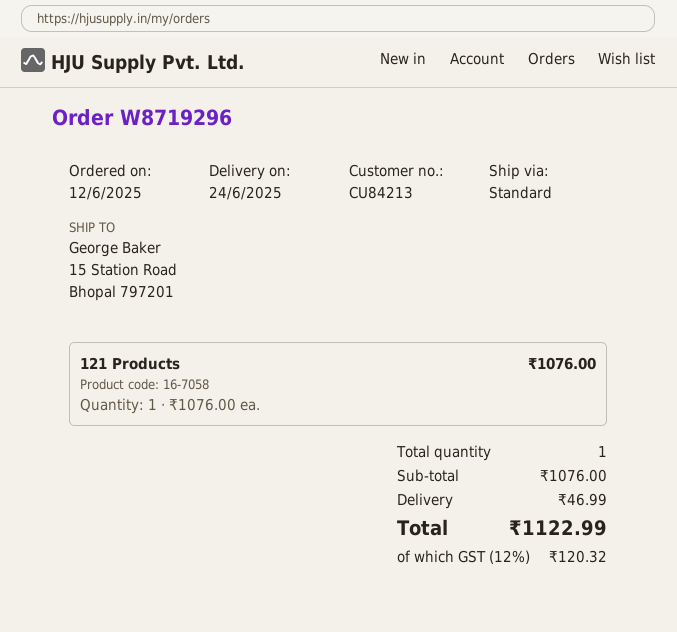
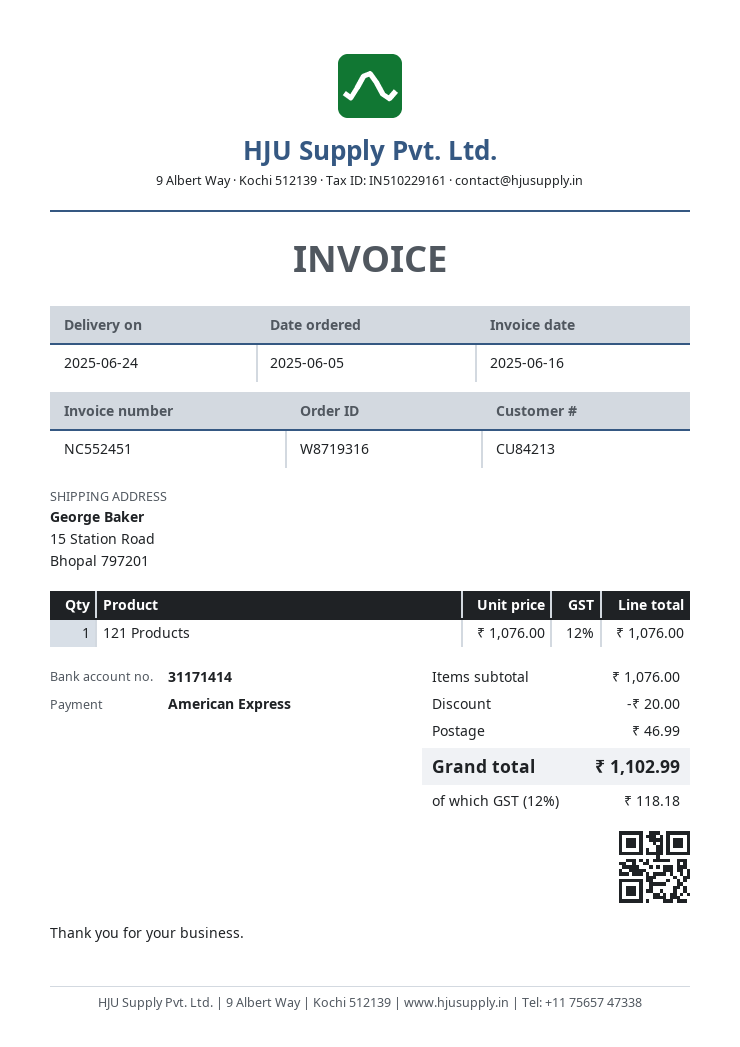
order number: W8719296 -> W8719316
order date: 2025-06-12 -> 2025-06-05
discount: none -> 20.00
tax: 12% = 120.32 -> 12% = 118.18
total: 1122.99 -> 1102.99

